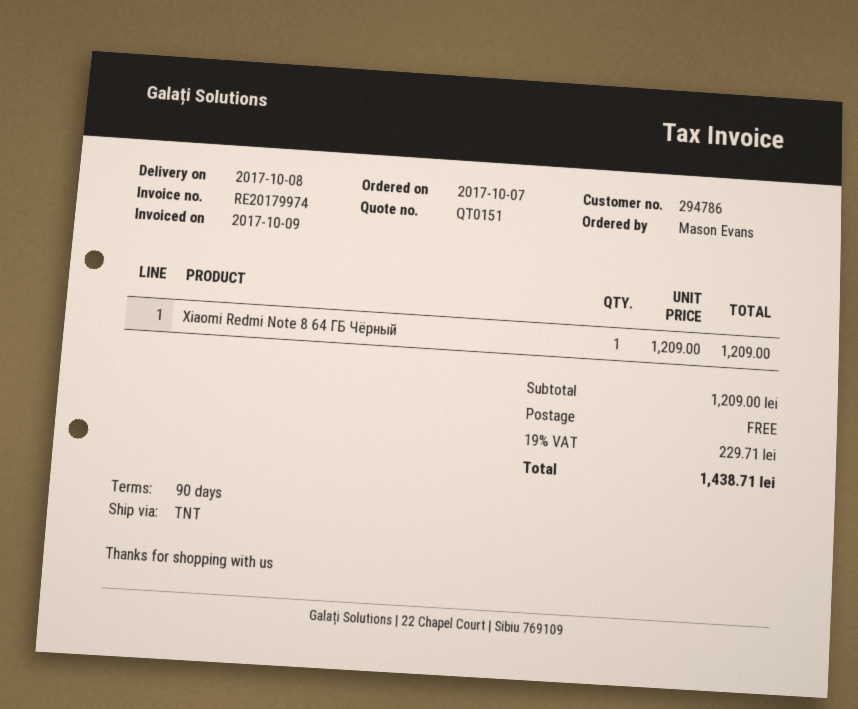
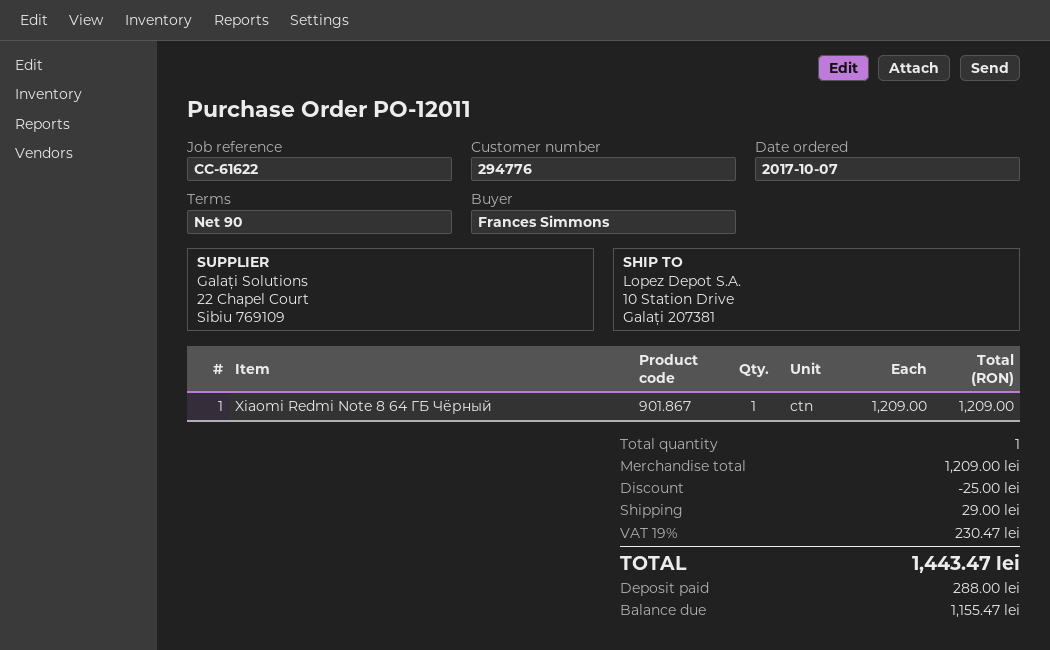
customer number: 294786 -> 294776
ordered by: Mason Evans -> Frances Simmons
discount: none -> 25.00
shipping: 0.00 -> 29.00
tax: 19% = 229.71 -> 19% = 230.47
total: 1438.71 -> 1443.47

